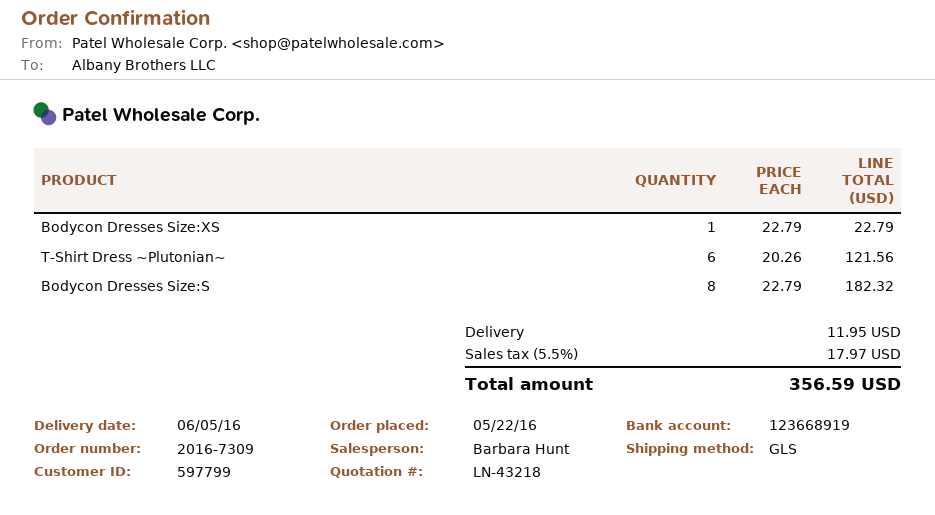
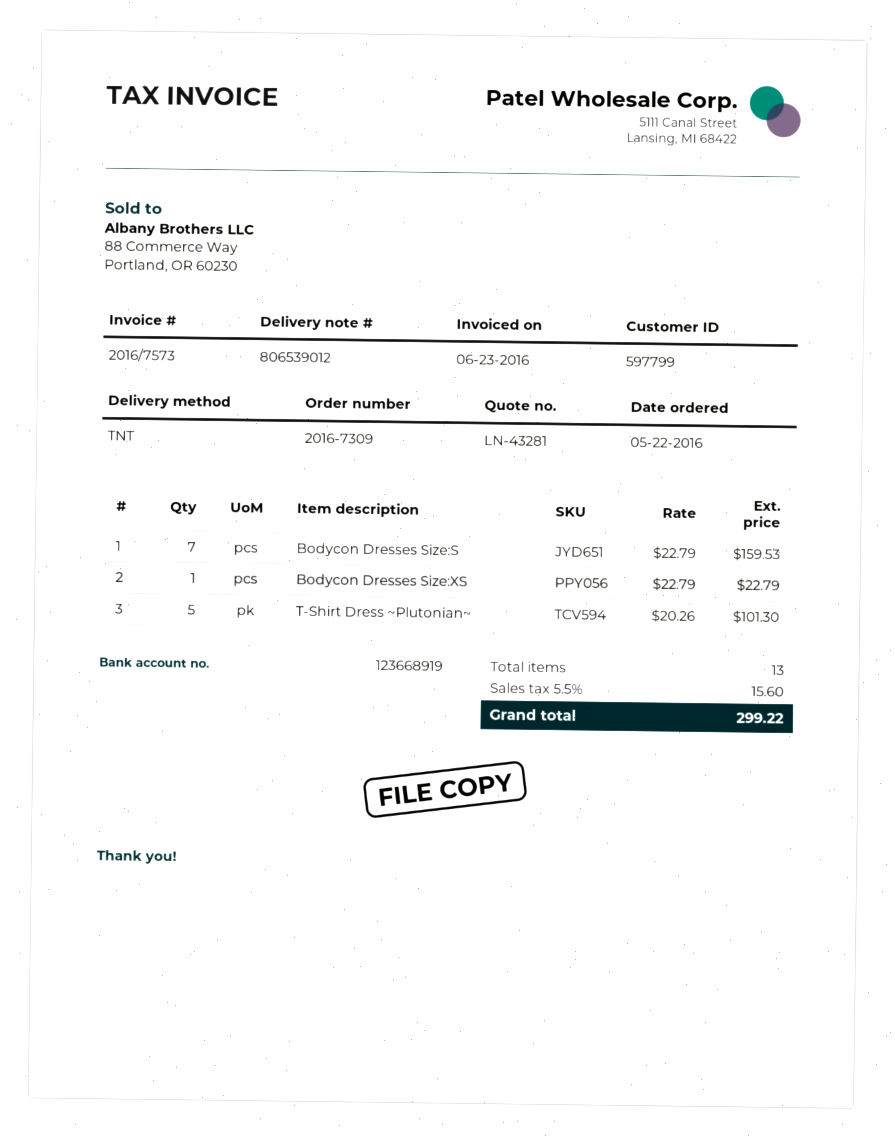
quote number: LN-43218 -> LN-43281
shipping method: GLS -> TNT
T-Shirt Dress ~Plutonian~: 6 x 20.26 = 121.56 -> 5 x 20.26 = 101.30
Bodycon Dresses Size:S: 8 x 22.79 = 182.32 -> 7 x 22.79 = 159.53
shipping: 11.95 -> none
tax: 5.5% = 17.97 -> 5.5% = 15.60
total: 356.59 -> 299.22

